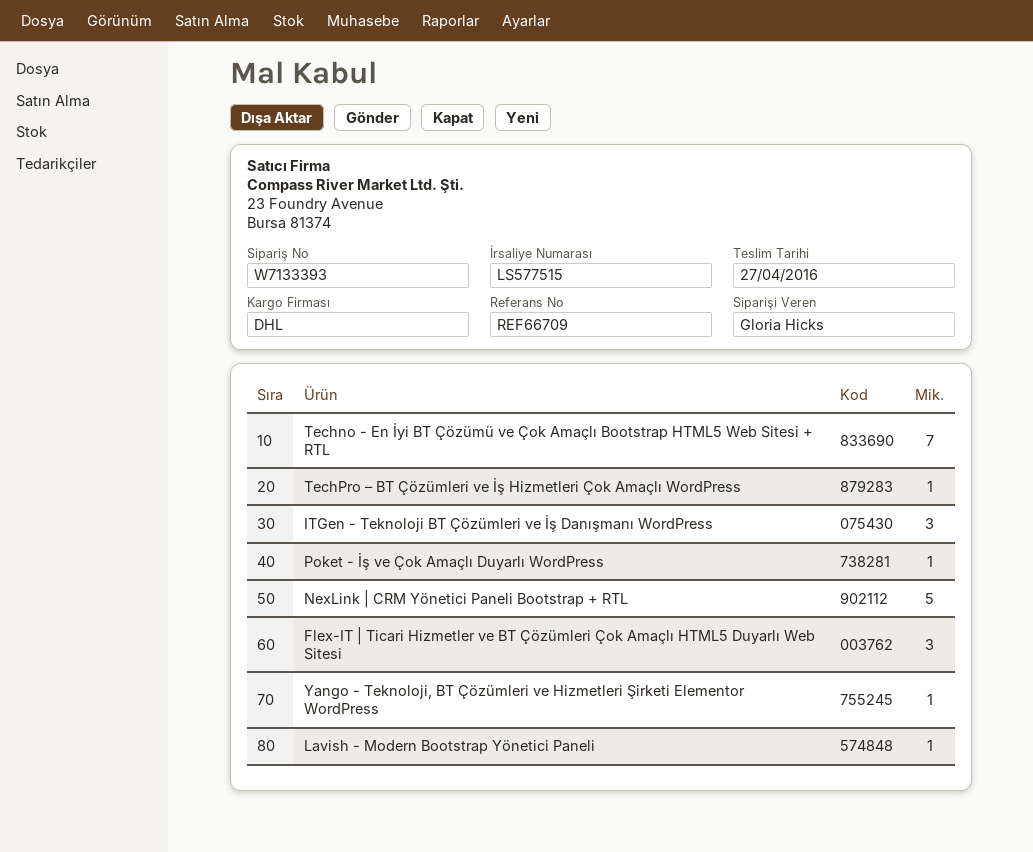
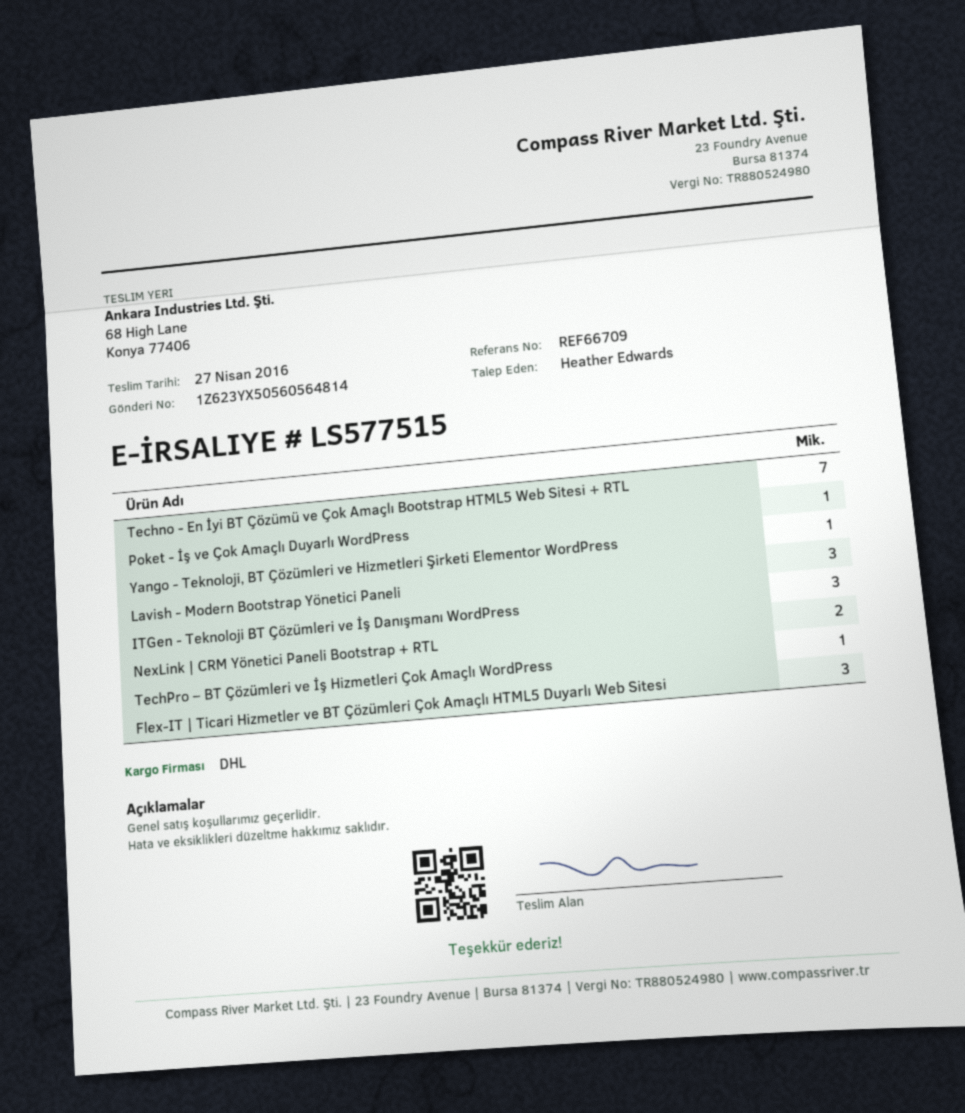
ordered by: Gloria Hicks -> Heather Edwards
NexLink | CRM Yönetici Paneli Bootstrap + RTL: 5 -> 2
Lavish - Modern Bootstrap Yönetici Paneli: 1 -> 3

